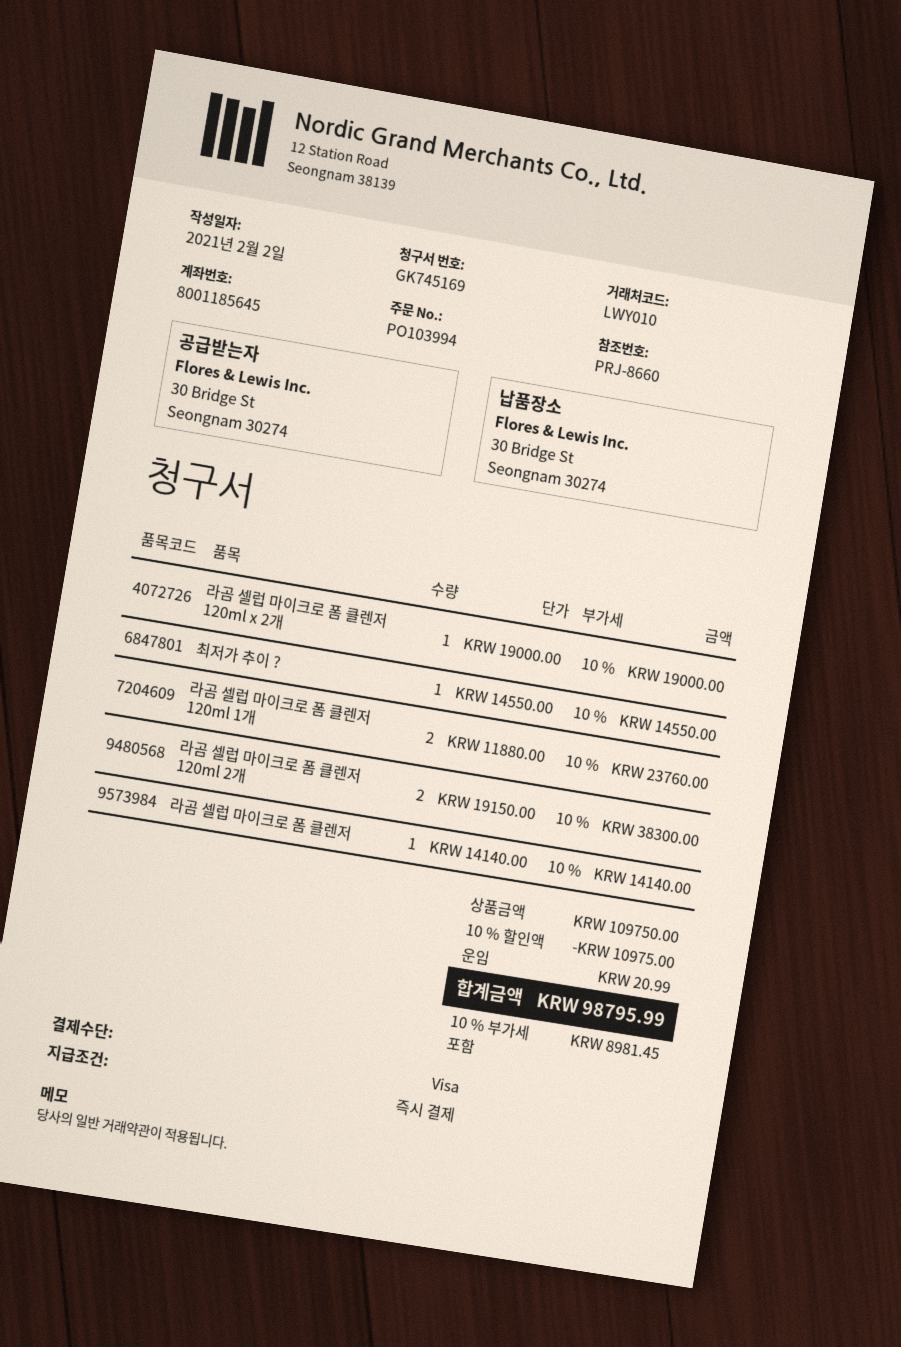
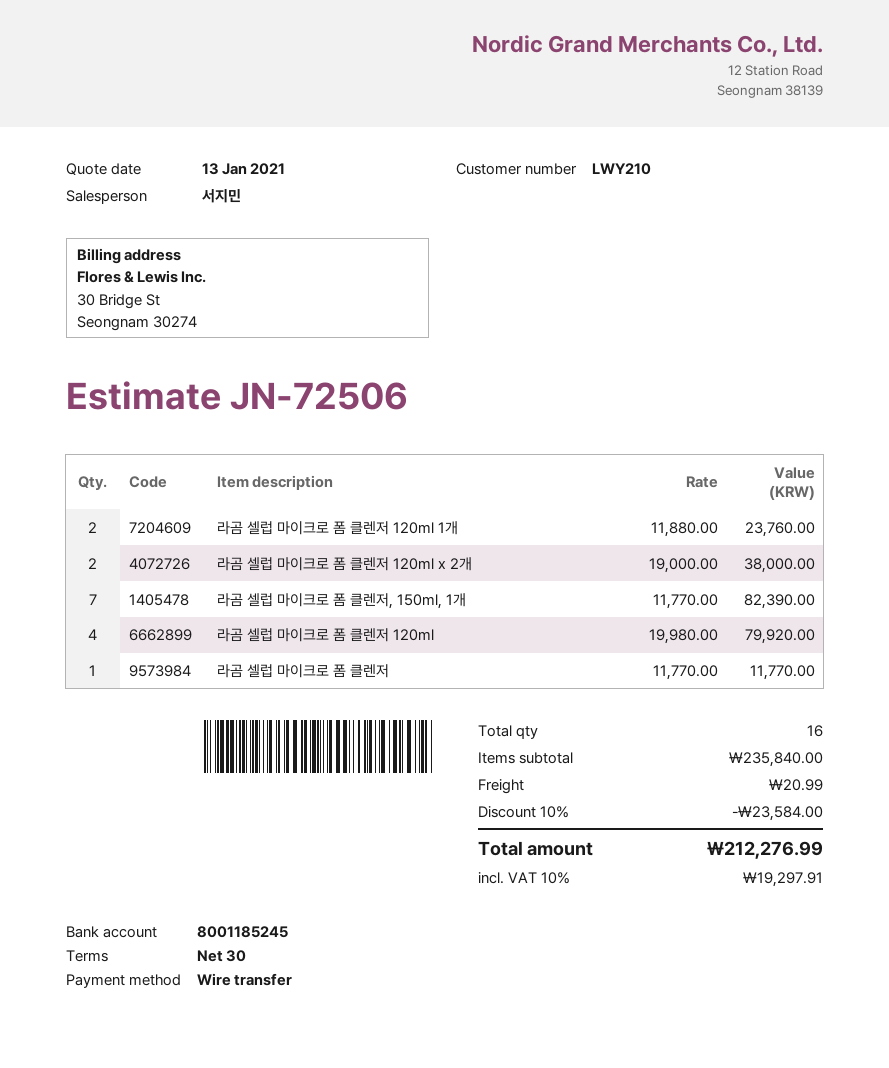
payment terms: on receipt -> 30 days
customer number: LWY010 -> LWY210
payment method: Visa -> bank transfer
bank account: 8001185645 -> 8001185245
라곰 셀럽 마이크로 폼 클렌저 120ml x 2개: 1 x 19000.00 = 19000.00 -> 2 x 19000.00 = 38000.00
최저가 추이 ?: 1 x 14550.00 = 14550.00 -> none
라곰 셀럽 마이크로 폼 클렌저 120ml 2개: 2 x 19150.00 = 38300.00 -> none
라곰 셀럽 마이크로 폼 클렌저: 1 x 14140.00 = 14140.00 -> 1 x 11770.00 = 11770.00
라곰 셀럽 마이크로 폼 클렌저, 150ml, 1개: none -> 7 x 11770.00 = 82390.00
라곰 셀럽 마이크로 폼 클렌저 120ml: none -> 4 x 19980.00 = 79920.00
subtotal: 109750.00 -> 235840.00
discount: 10% = 10975.00 -> 10% = 23584.00
tax: 10% = 8981.45 -> 10% = 19297.91
total: 98795.99 -> 212276.99

